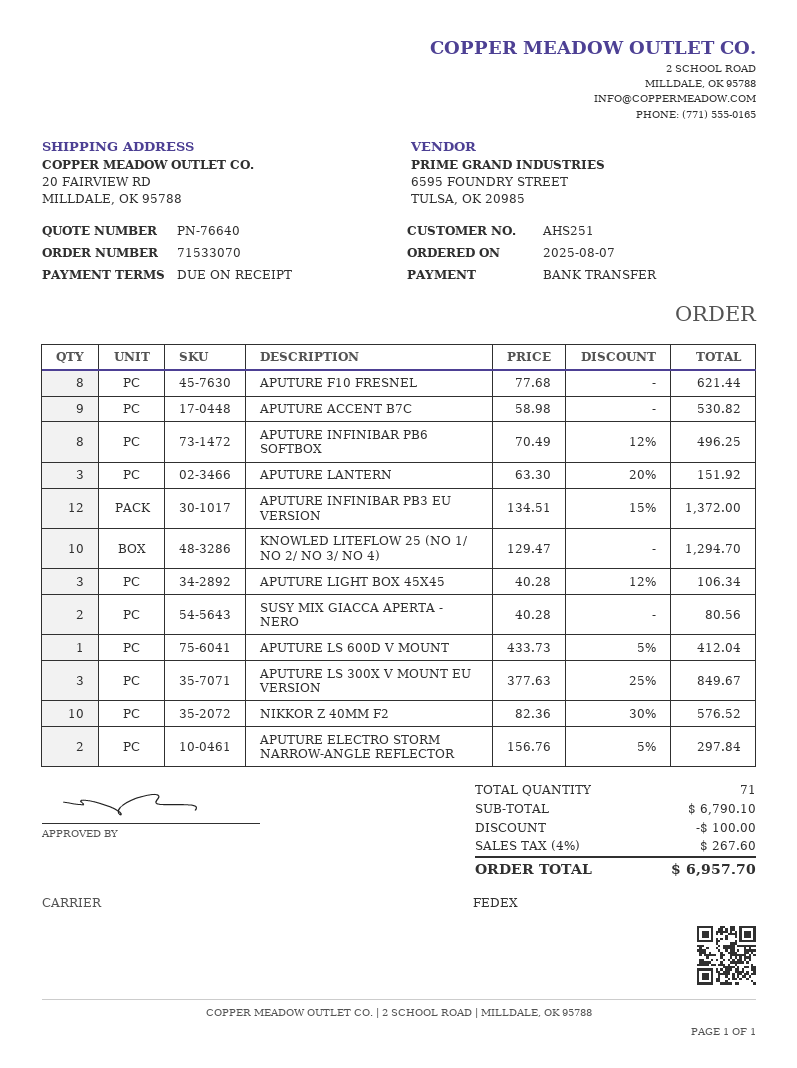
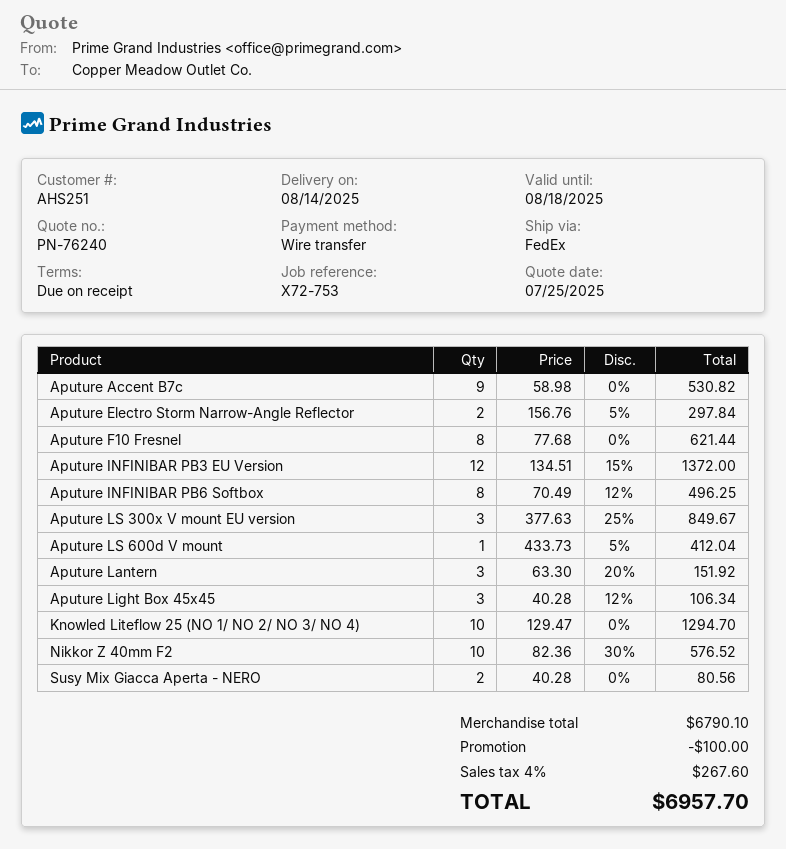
quote number: PN-76640 -> PN-76240

